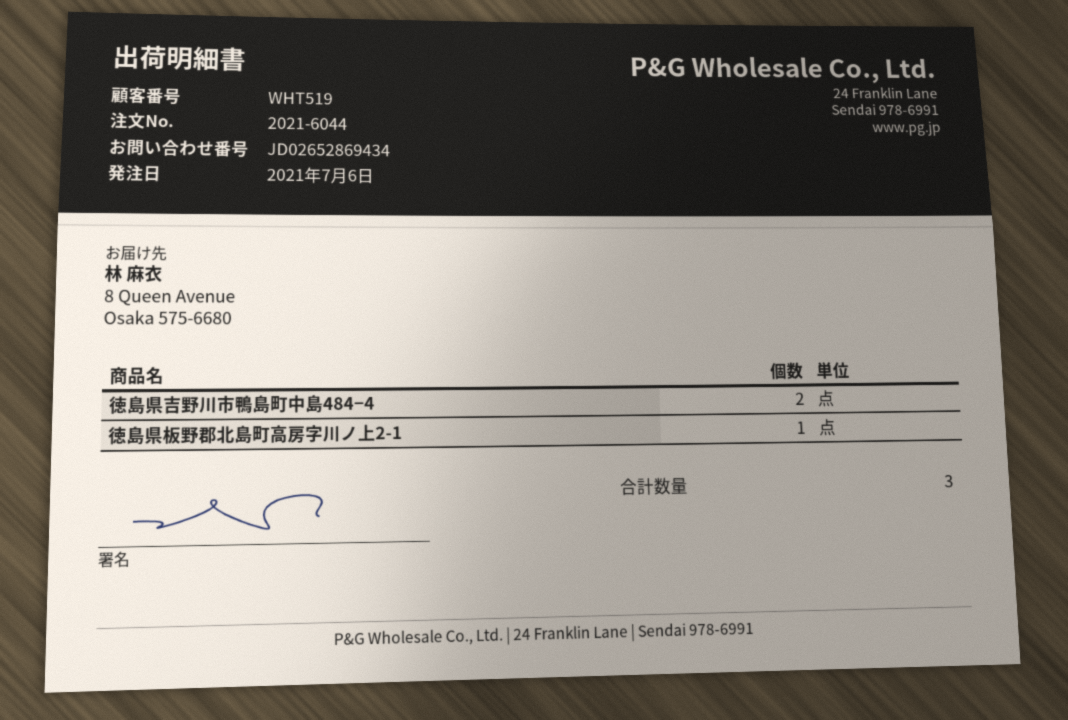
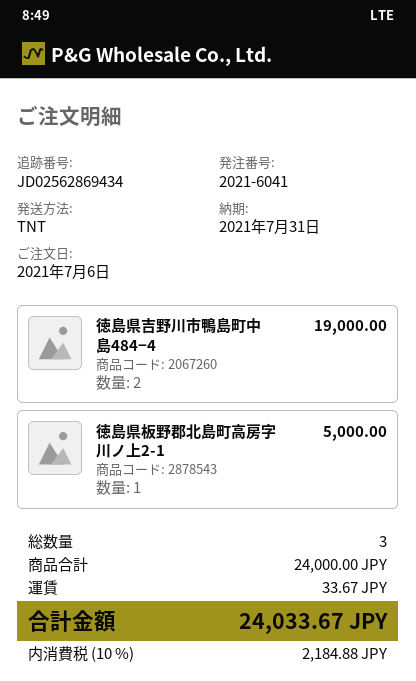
order number: 2021-6044 -> 2021-6041
tracking number: JD02652869434 -> JD02562869434

